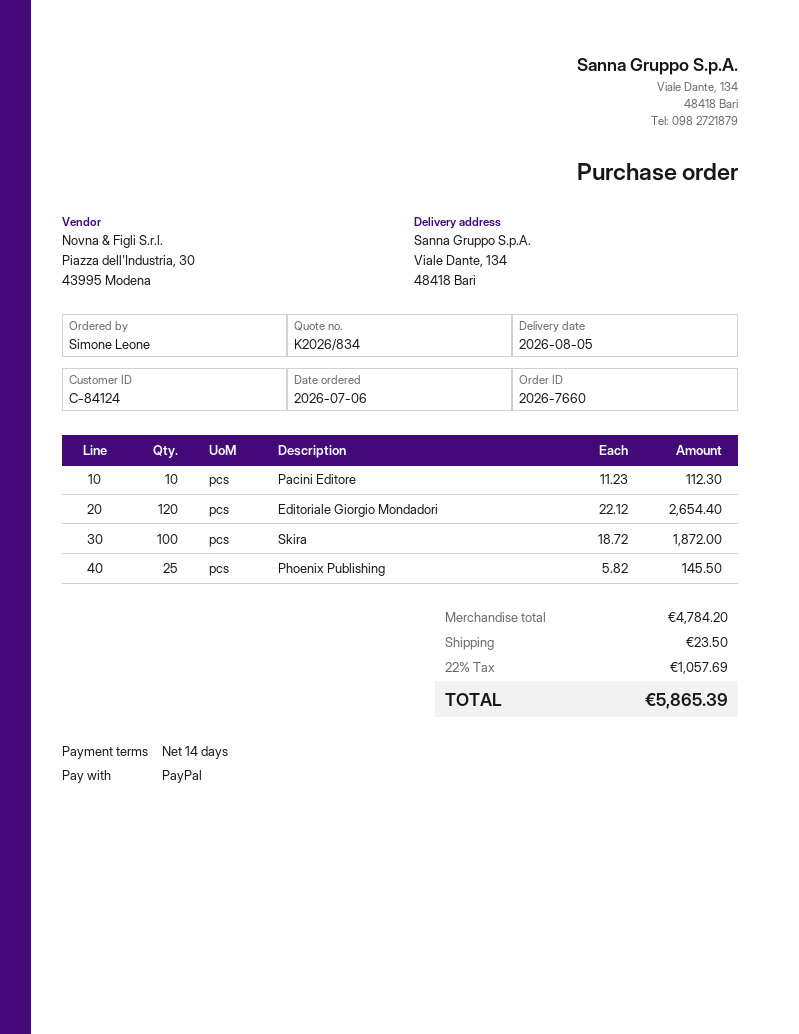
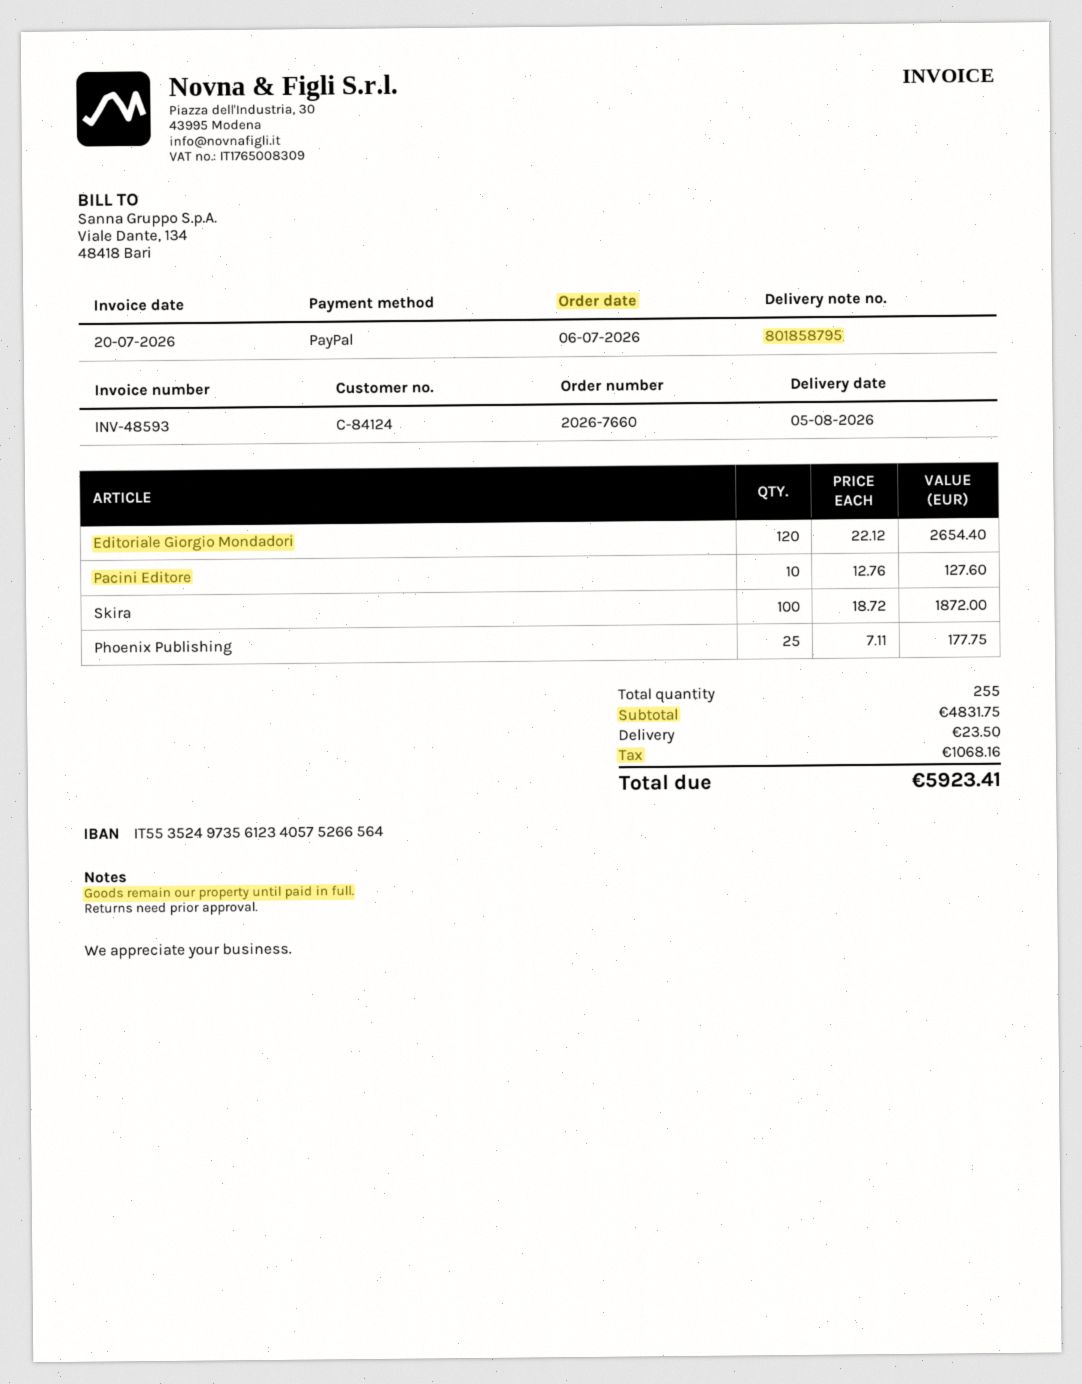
Pacini Editore: 10 x 11.23 = 112.30 -> 10 x 12.76 = 127.60
Phoenix Publishing: 25 x 5.82 = 145.50 -> 25 x 7.11 = 177.75
subtotal: 4784.20 -> 4831.75
tax: 1057.69 -> 1068.16
total: 5865.39 -> 5923.41

